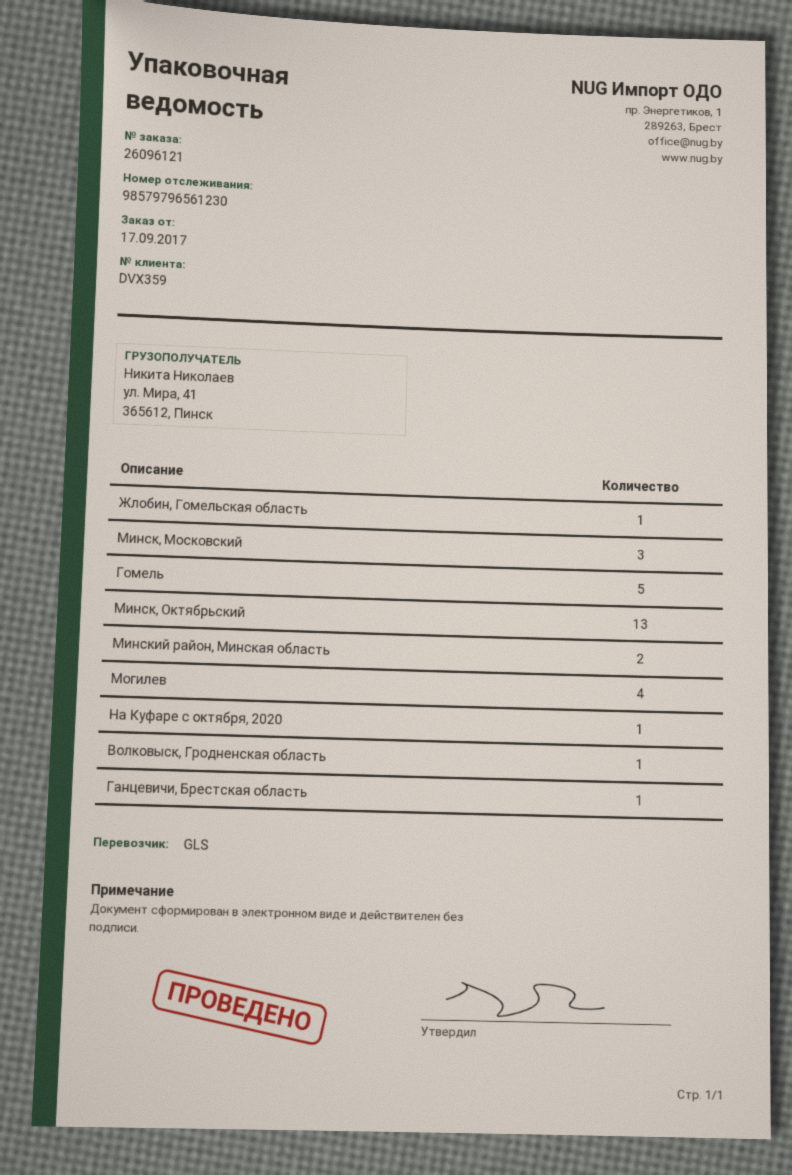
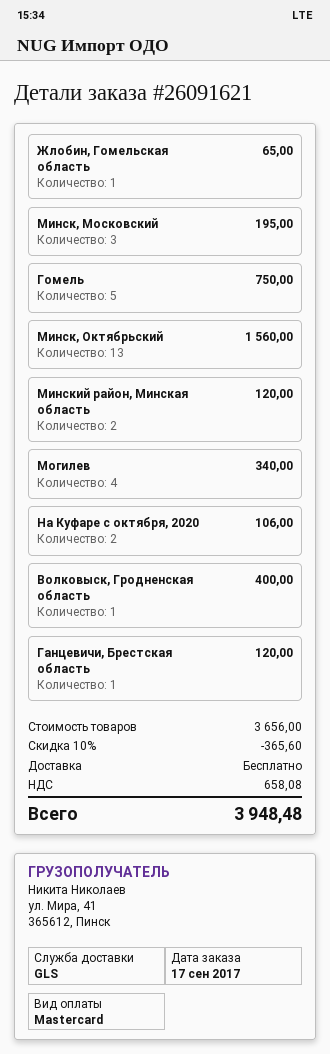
order number: 26096121 -> 26091621
На Куфаре с октября, 2020: 1 -> 2

